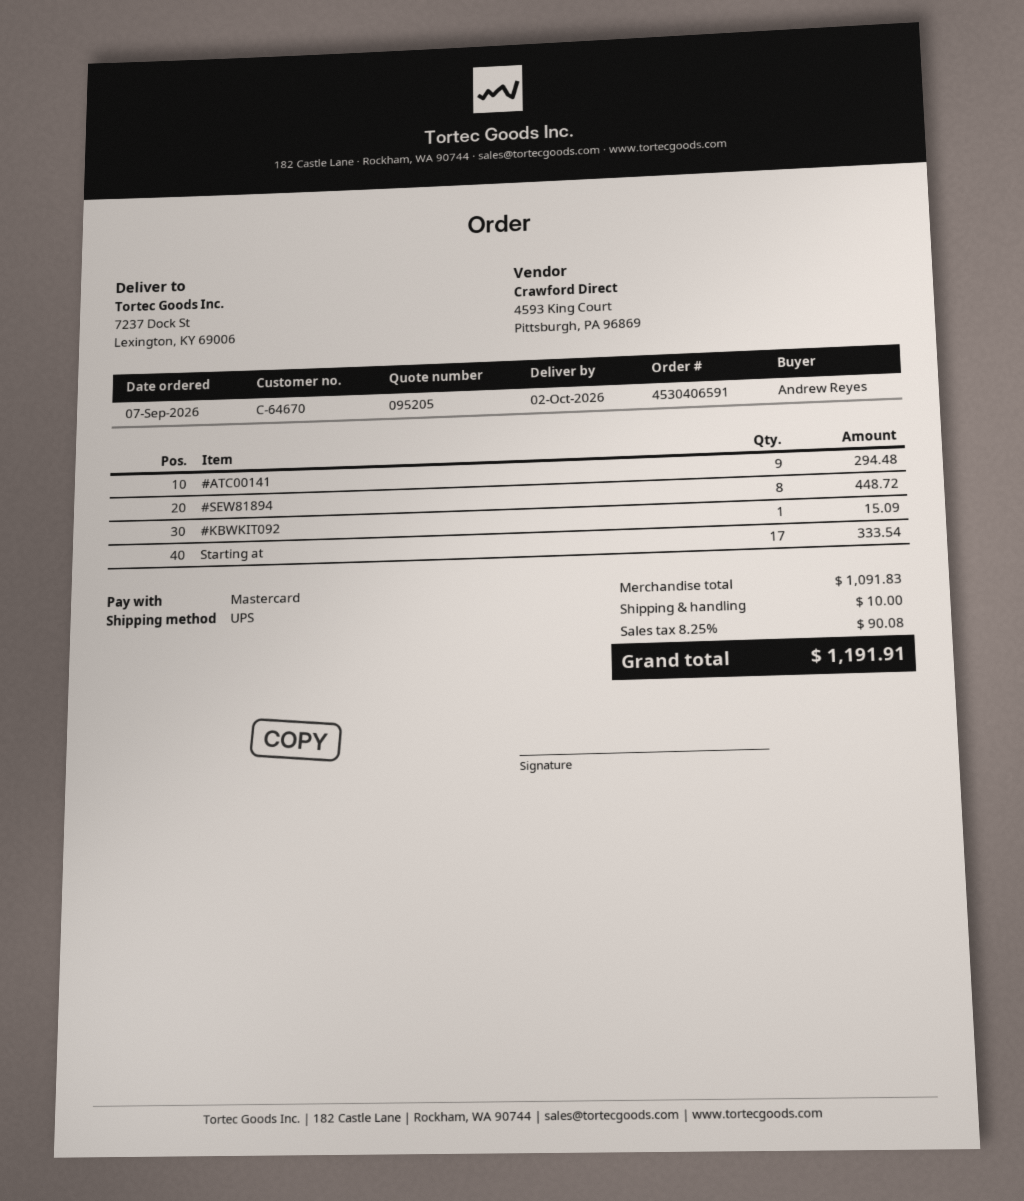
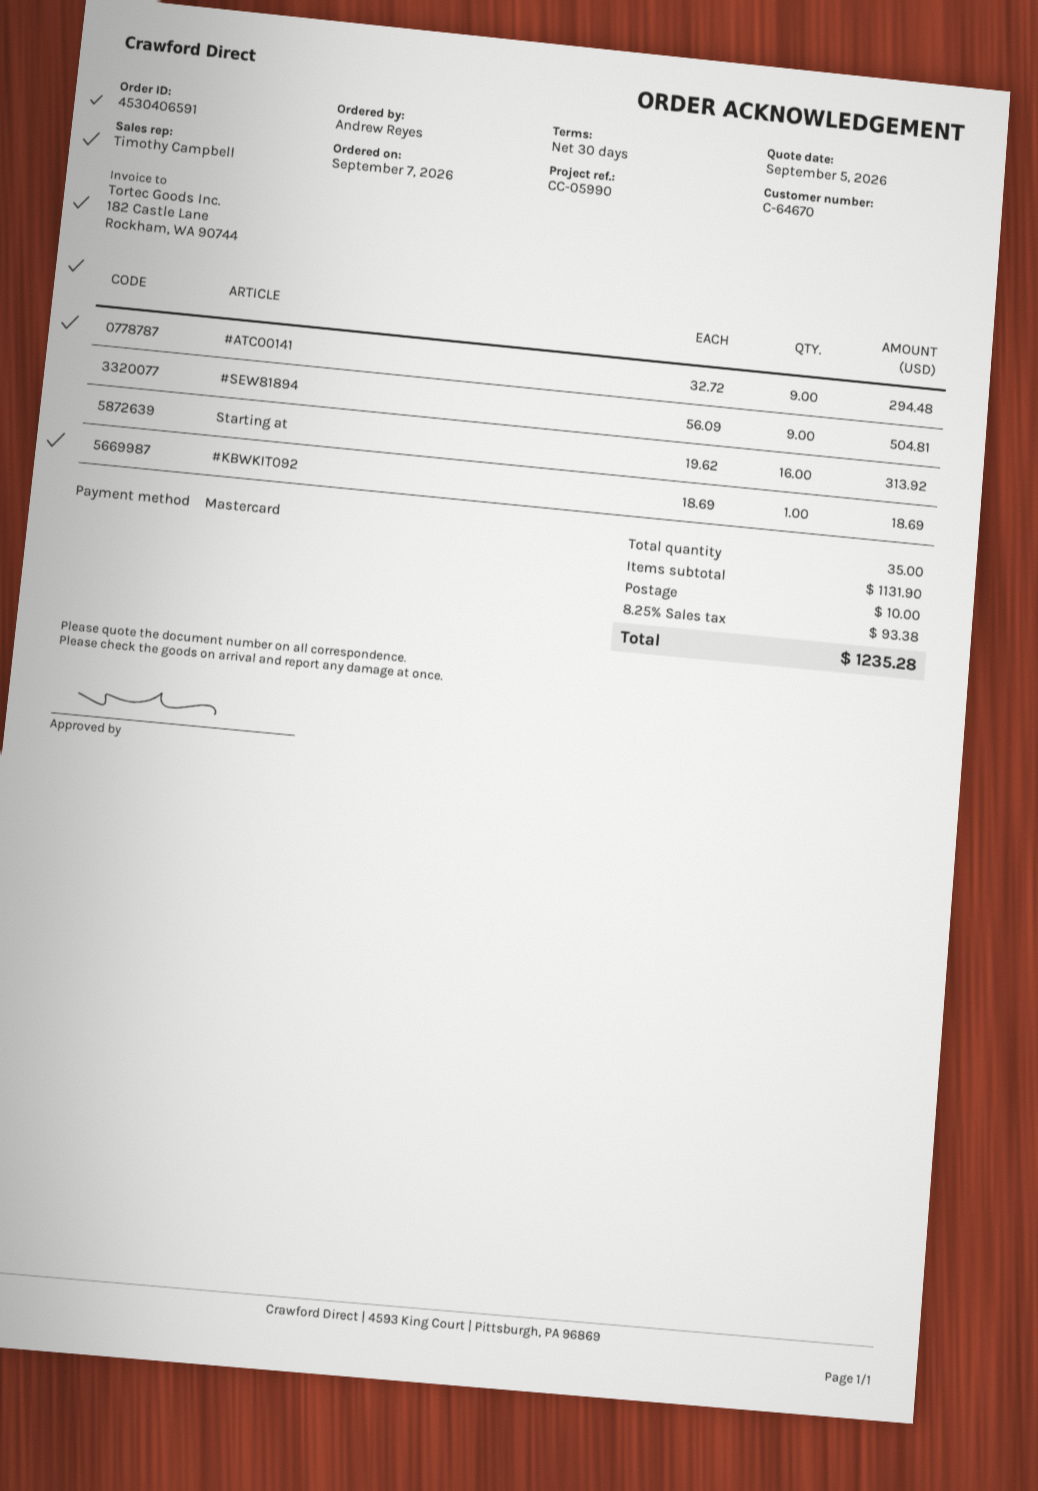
#SEW81894: 8 for 448.72 -> 9 for 504.81
#KBWKIT092: 1 for 15.09 -> 1 for 18.69
Starting at: 17 for 333.54 -> 16 for 313.92
subtotal: 1091.83 -> 1131.90
tax: 8.25% = 90.08 -> 8.25% = 93.38
total: 1191.91 -> 1235.28

